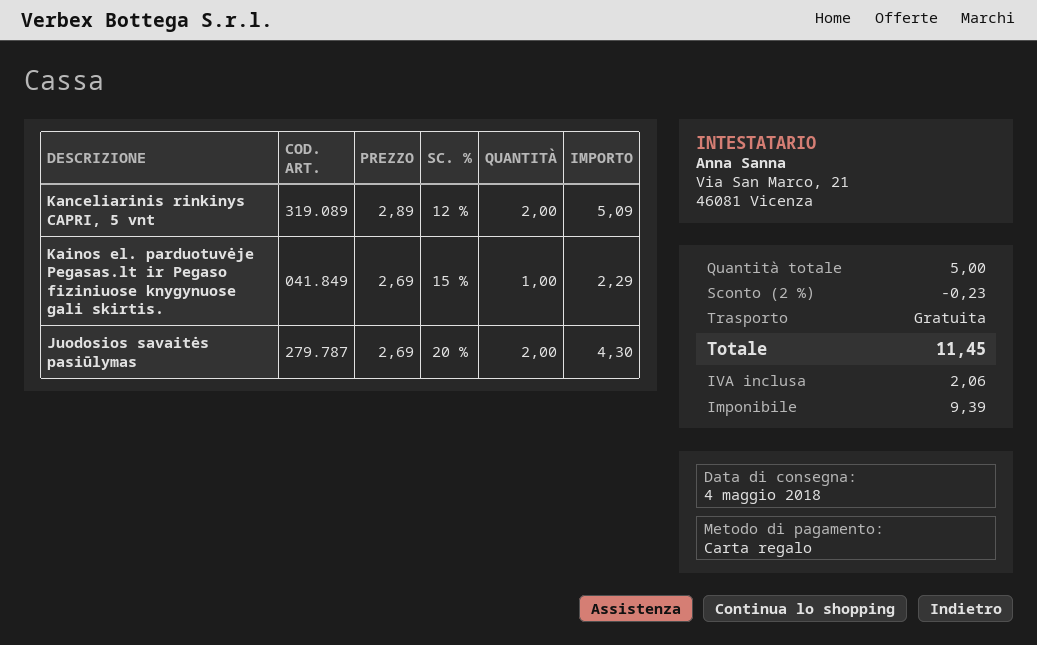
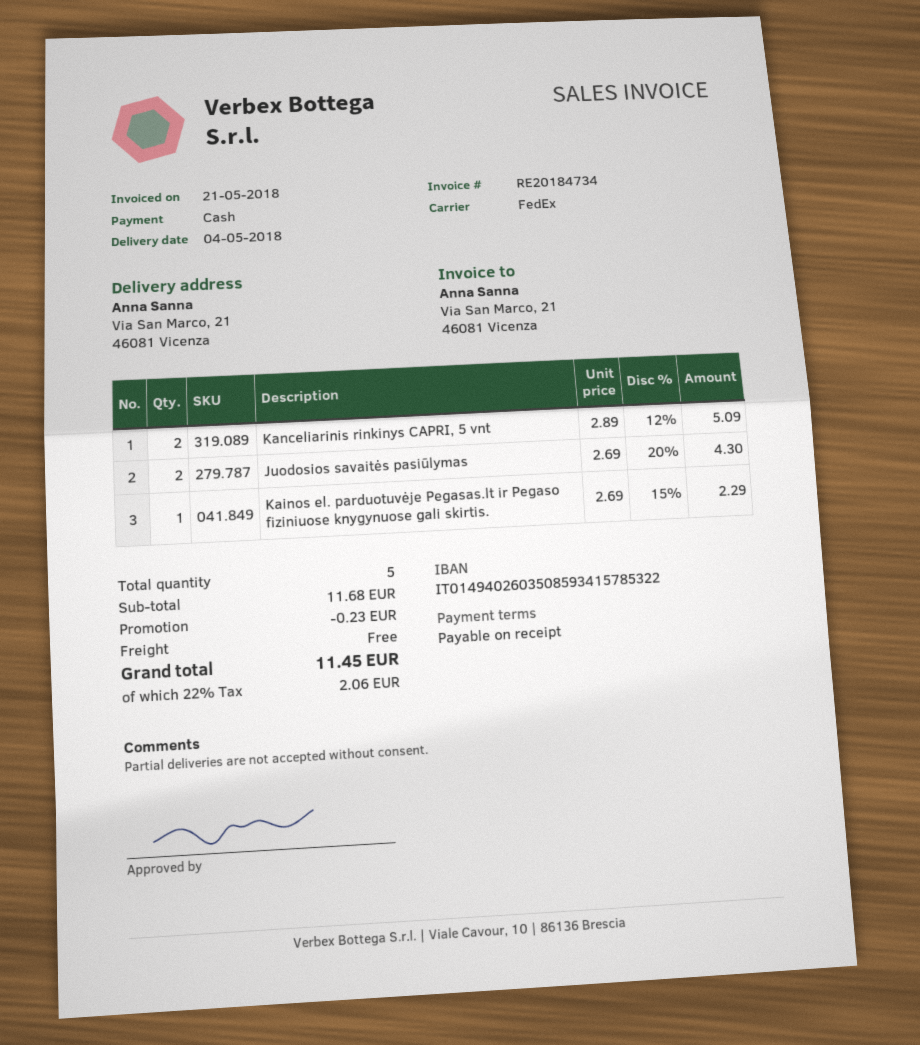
payment method: gift card -> cash

